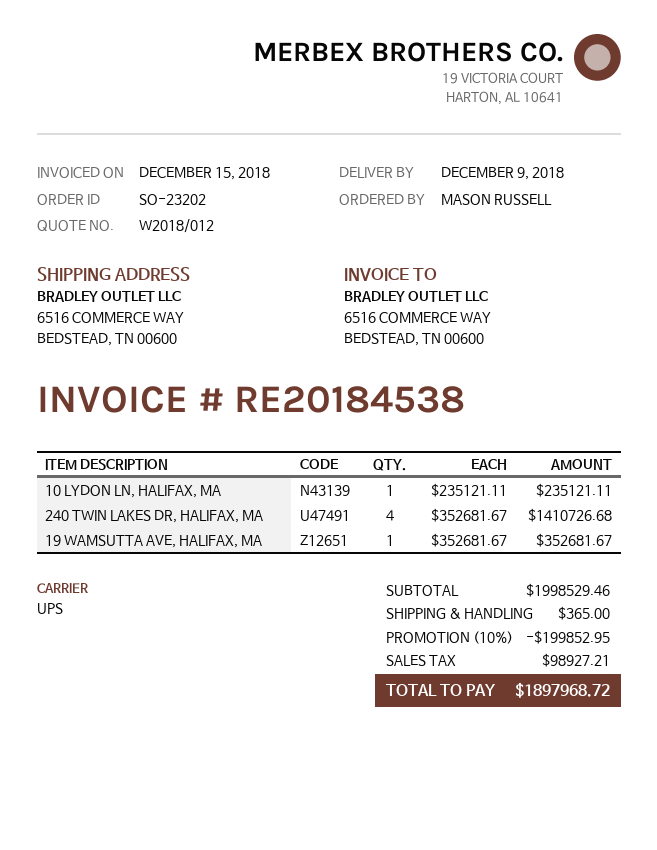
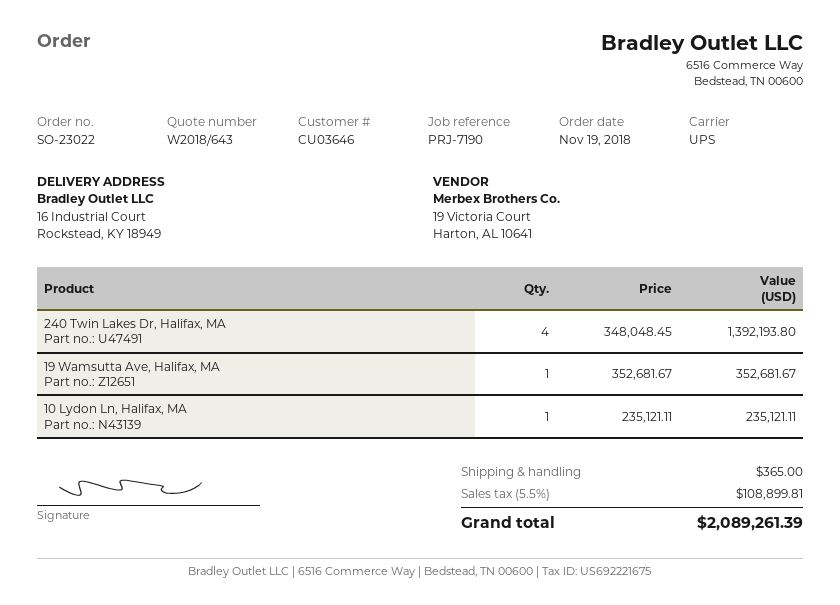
quote number: W2018/012 -> W2018/643
order number: SO-23202 -> SO-23022
ship to: 6516 COMMERCE WAY, BEDSTEAD, TN 00600 -> 16 Industrial Court, Rockstead, KY 18949
240 TWIN LAKES DR, HALIFAX, MA: 4 x 352681.67 = 1410726.68 -> 4 x 348048.45 = 1392193.80
discount: 10% = 199852.95 -> none
tax: 98927.21 -> 108899.81
total: 1897968.72 -> 2089261.39

